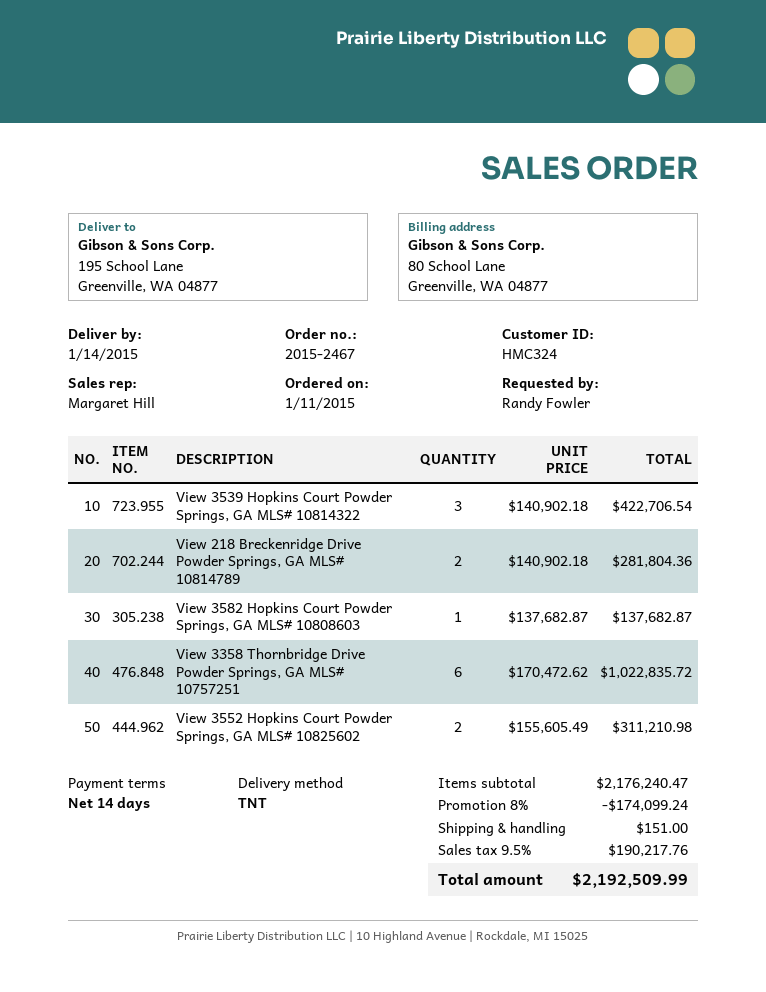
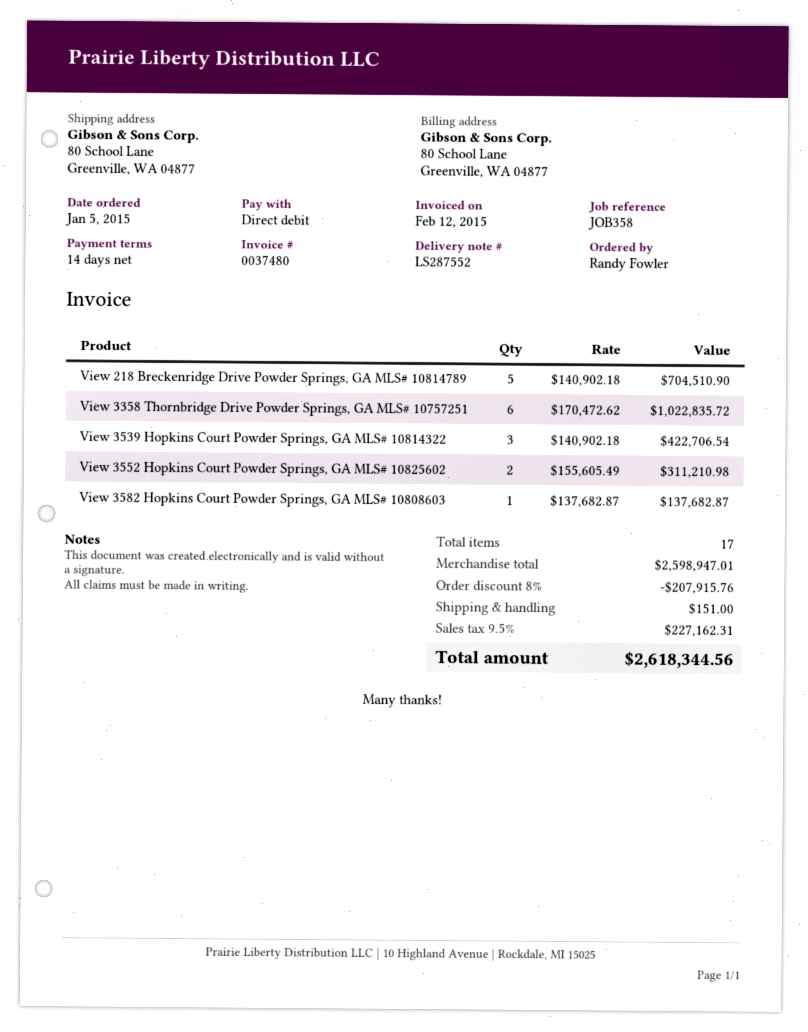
order date: 2015-01-11 -> 2015-01-05
ship to: 195 School Lane, Greenville, WA 04877 -> 80 School Lane, Greenville, WA 04877
View 218 Breckenridge Drive Powder Springs, GA MLS# 10814789: 2 x 140902.18 = 281804.36 -> 5 x 140902.18 = 704510.90
subtotal: 2176240.47 -> 2598947.01
discount: 8% = 174099.24 -> 8% = 207915.76
tax: 9.5% = 190217.76 -> 9.5% = 227162.31
total: 2192509.99 -> 2618344.56

